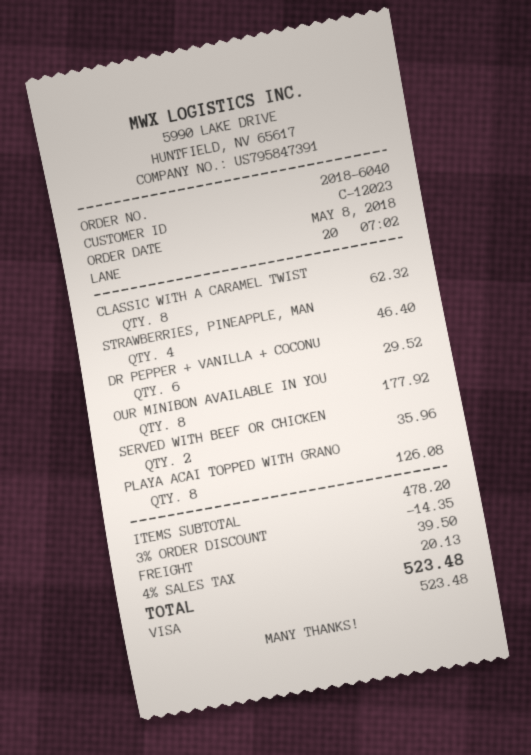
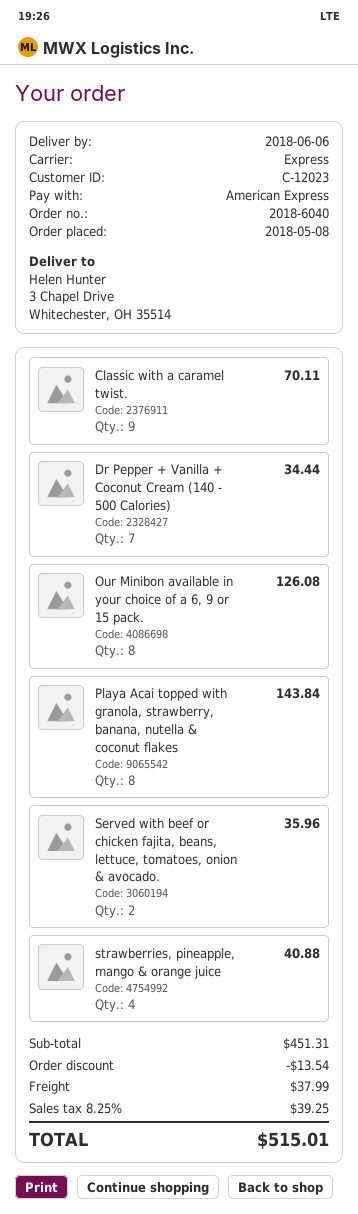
payment method: Visa -> American Express
CLASSIC WITH A CARAMEL TWIST: 8 for 62.32 -> 9 for 70.11
STRAWBERRIES, PINEAPPLE, MAN: 4 for 46.40 -> 4 for 40.88
DR PEPPER + VANILLA + COCONU: 6 for 29.52 -> 7 for 34.44
OUR MINIBON AVAILABLE IN YOU: 8 for 177.92 -> 8 for 126.08
PLAYA ACAI TOPPED WITH GRANO: 8 for 126.08 -> 8 for 143.84
subtotal: 478.20 -> 451.31
discount: 14.35 -> 13.54
shipping: 39.50 -> 37.99
tax: 4% = 20.13 -> 8.25% = 39.25
total: 523.48 -> 515.01

